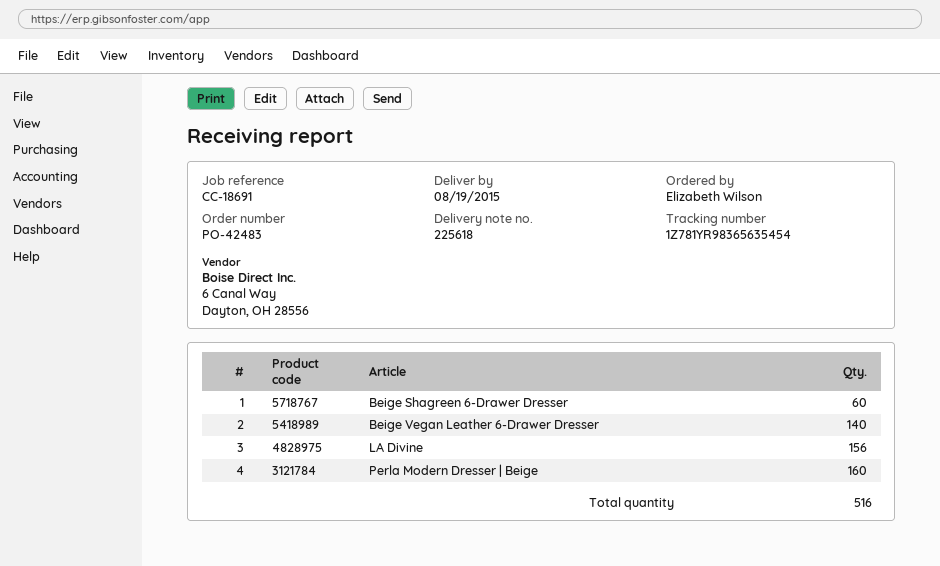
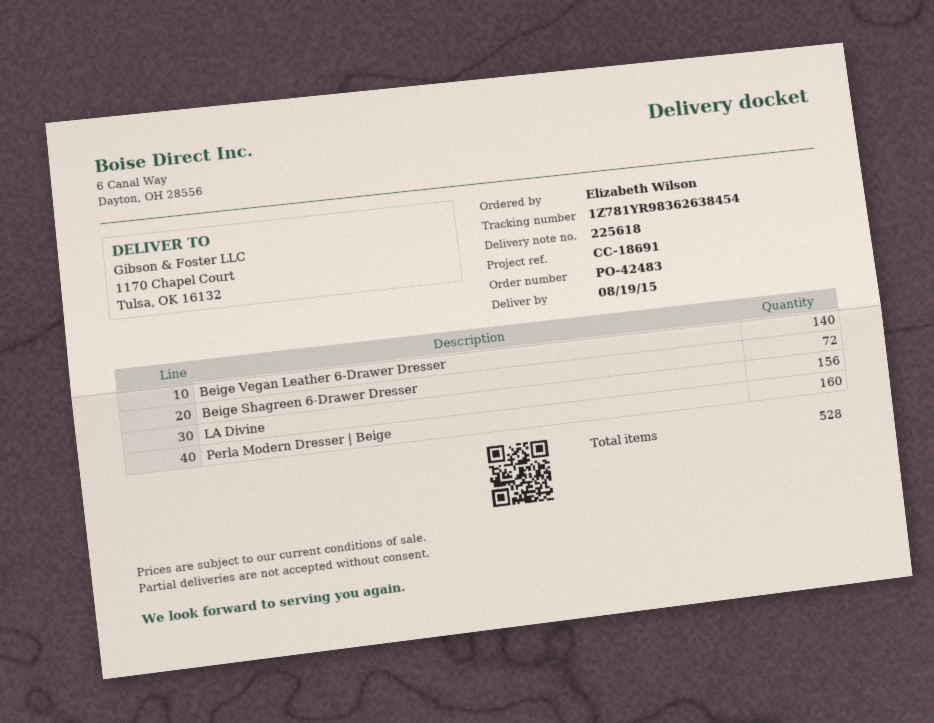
tracking number: 1Z781YR98365635454 -> 1Z781YR98362638454
Beige Shagreen 6-Drawer Dresser: 60 -> 72
total quantity: 516 -> 528

